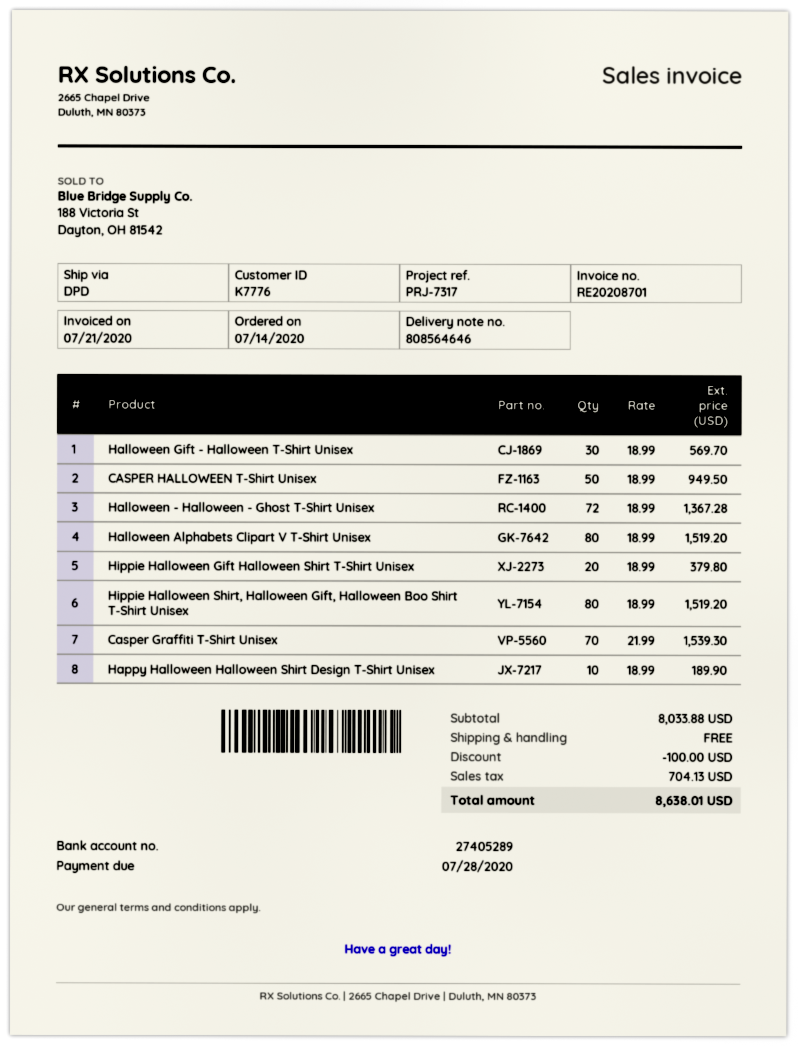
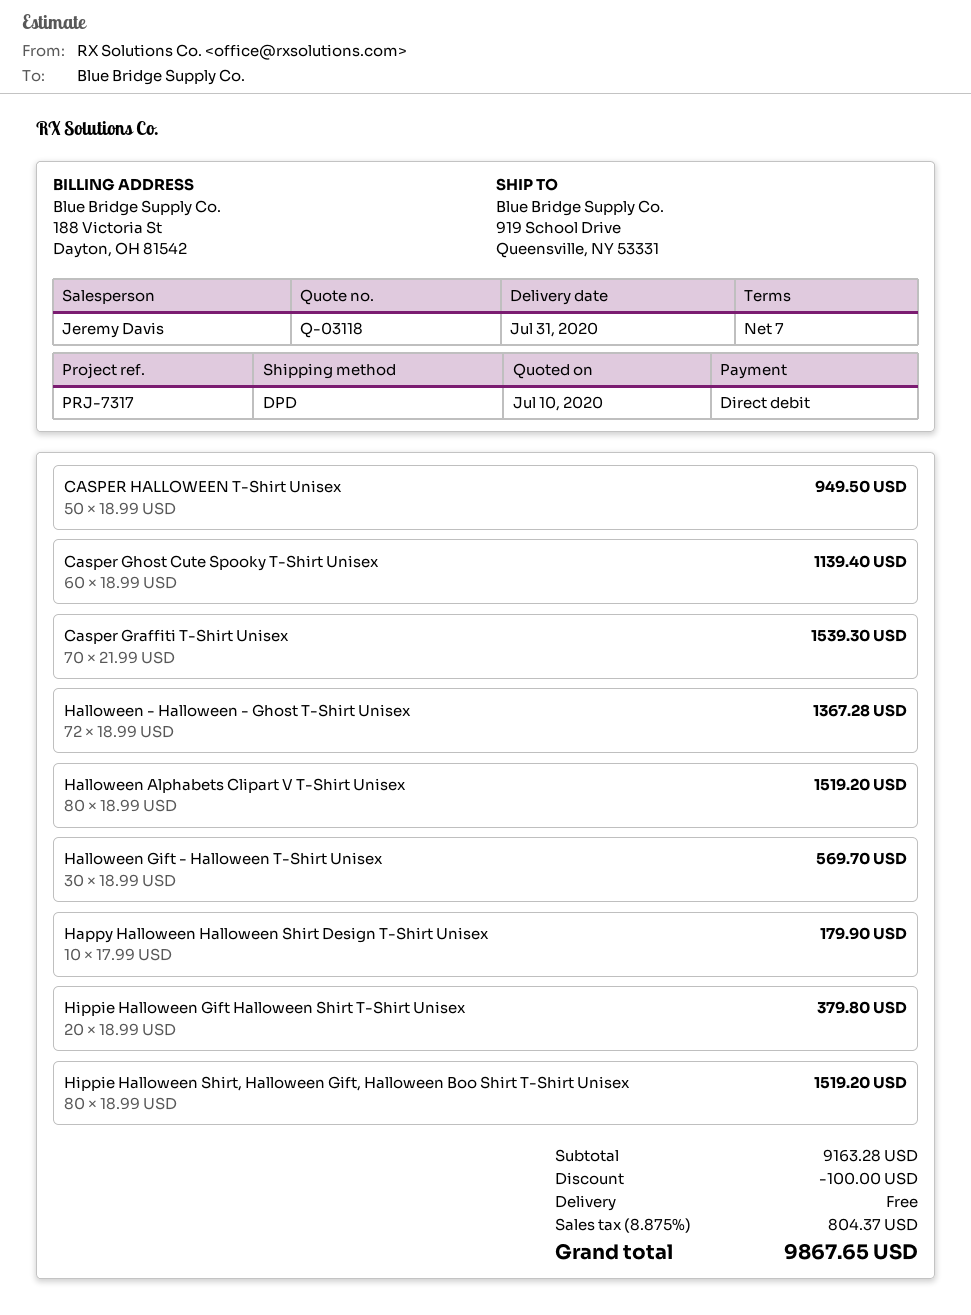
Happy Halloween Halloween Shirt Design T-Shirt Unisex: 10 x 18.99 = 189.90 -> 10 x 17.99 = 179.90
Casper Ghost Cute Spooky T-Shirt Unisex: none -> 60 x 18.99 = 1139.40
subtotal: 8033.88 -> 9163.28
tax: 704.13 -> 804.37
total: 8638.01 -> 9867.65

